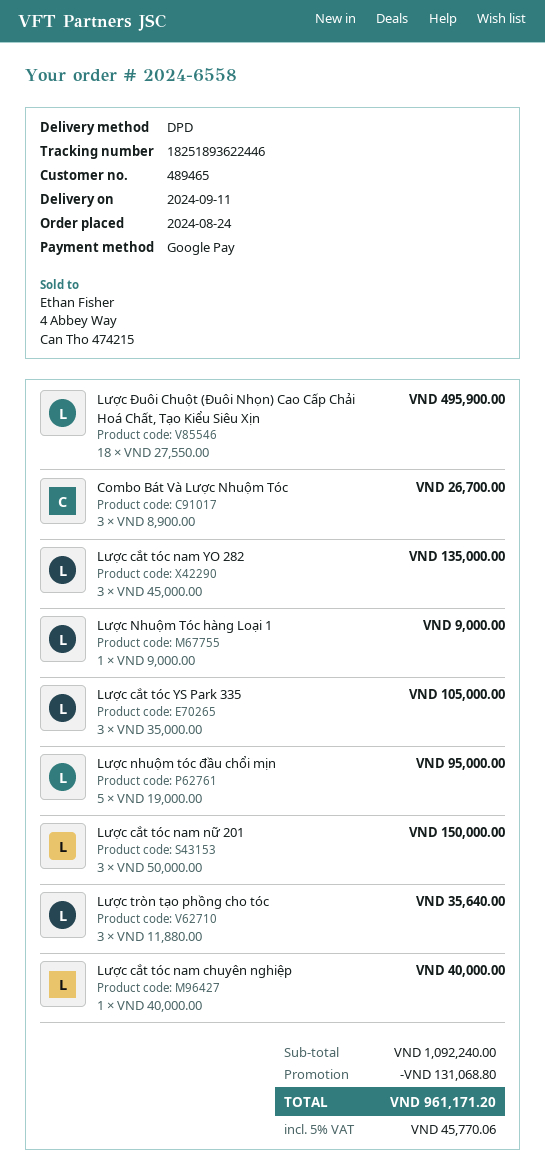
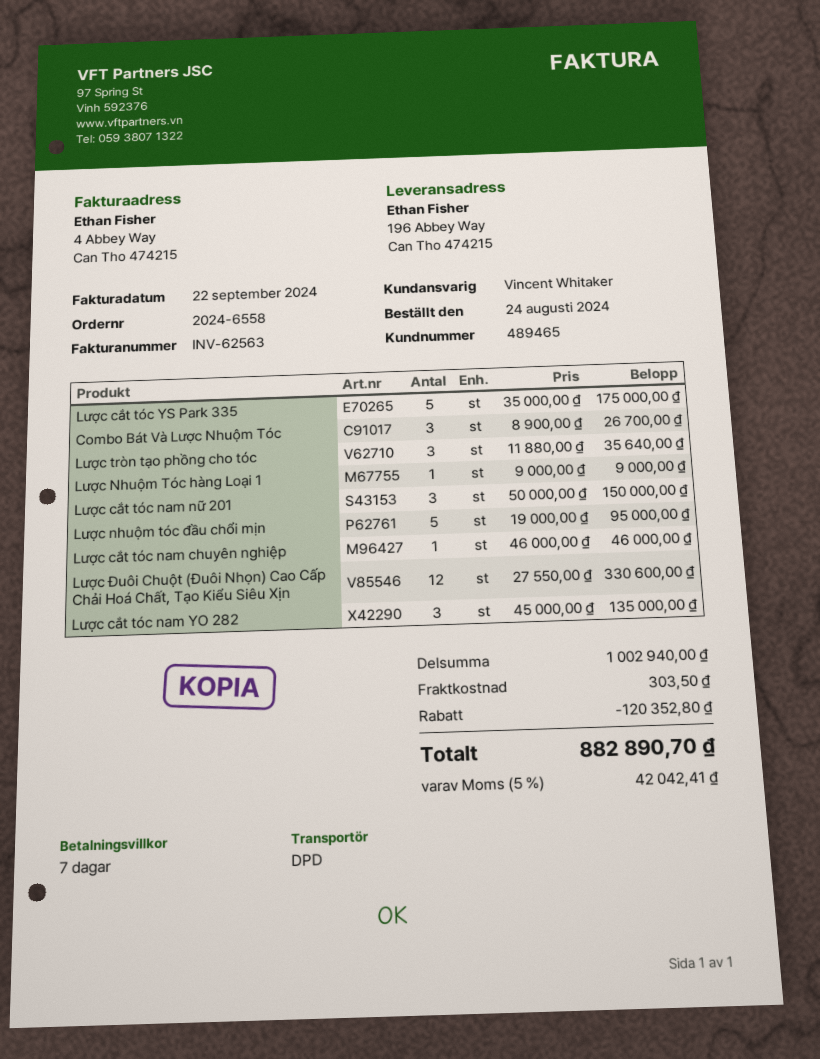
Lược Đuôi Chuột (Đuôi Nhọn) Cao Cấp Chải Hoá Chất, Tạo Kiểu Siêu Xịn: 18 x 27550.00 = 495900.00 -> 12 x 27550.00 = 330600.00
Lược cắt tóc YS Park 335: 3 x 35000.00 = 105000.00 -> 5 x 35000.00 = 175000.00
Lược cắt tóc nam chuyên nghiệp: 1 x 40000.00 = 40000.00 -> 1 x 46000.00 = 46000.00
subtotal: 1092240.00 -> 1002940.00
discount: 131068.80 -> 120352.80
shipping: none -> 303.50
tax: 5% = 45770.06 -> 5% = 42042.41
total: 961171.20 -> 882890.70

